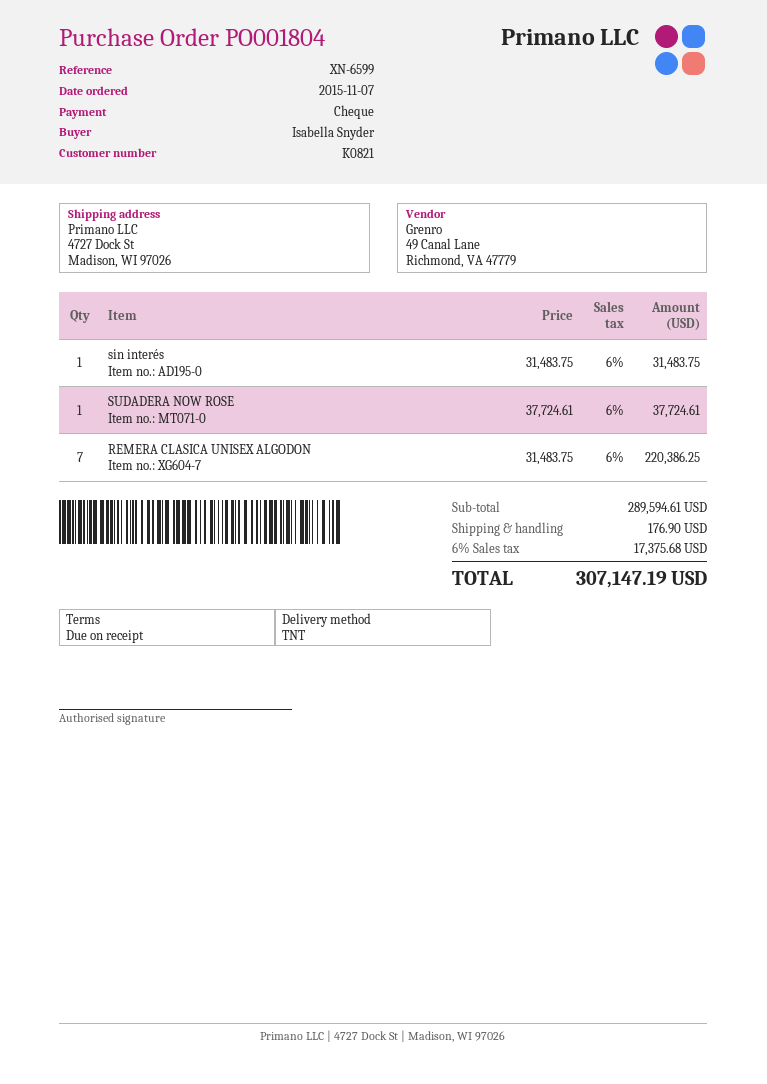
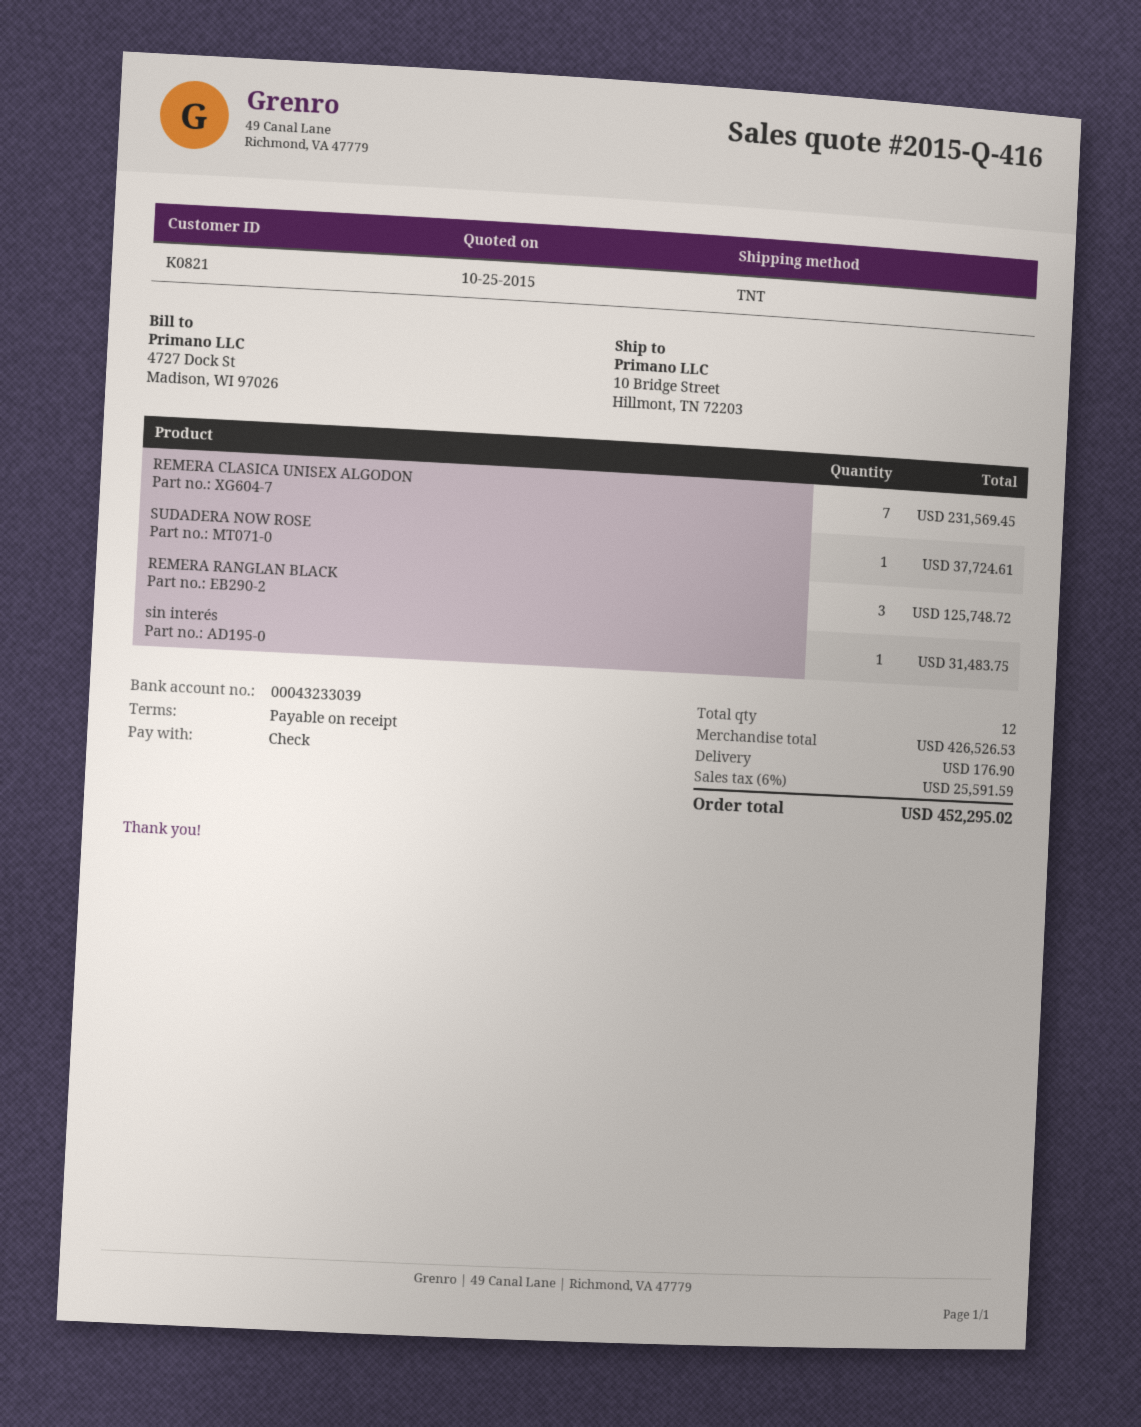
ship to: 4727 Dock St, Madison, WI 97026 -> 10 Bridge Street, Hillmont, TN 72203
REMERA CLASICA UNISEX ALGODON: 7 for 220386.25 -> 7 for 231569.45
REMERA RANGLAN BLACK: none -> 3 for 125748.72
subtotal: 289594.61 -> 426526.53
tax: 6% = 17375.68 -> 6% = 25591.59
total: 307147.19 -> 452295.02

